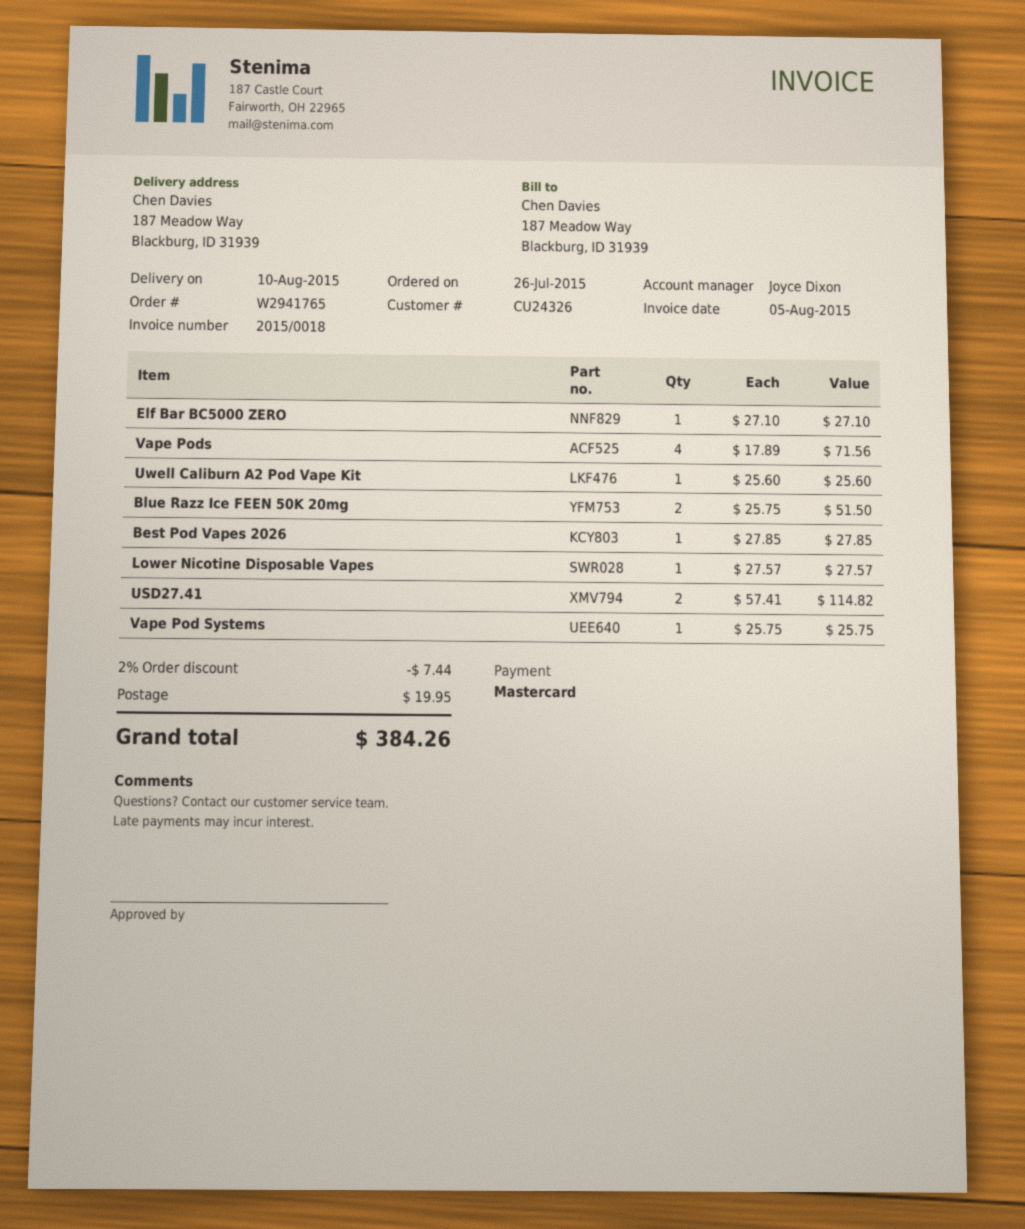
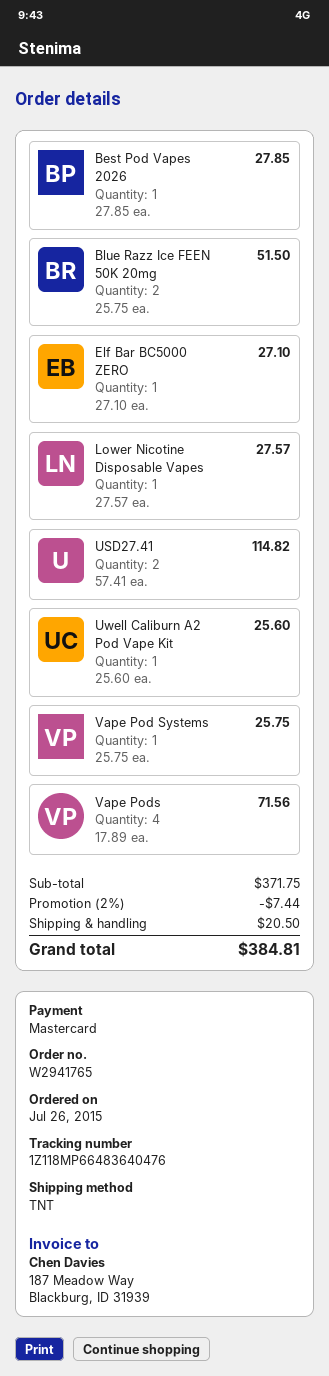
shipping: 19.95 -> 20.50
total: 384.26 -> 384.81

